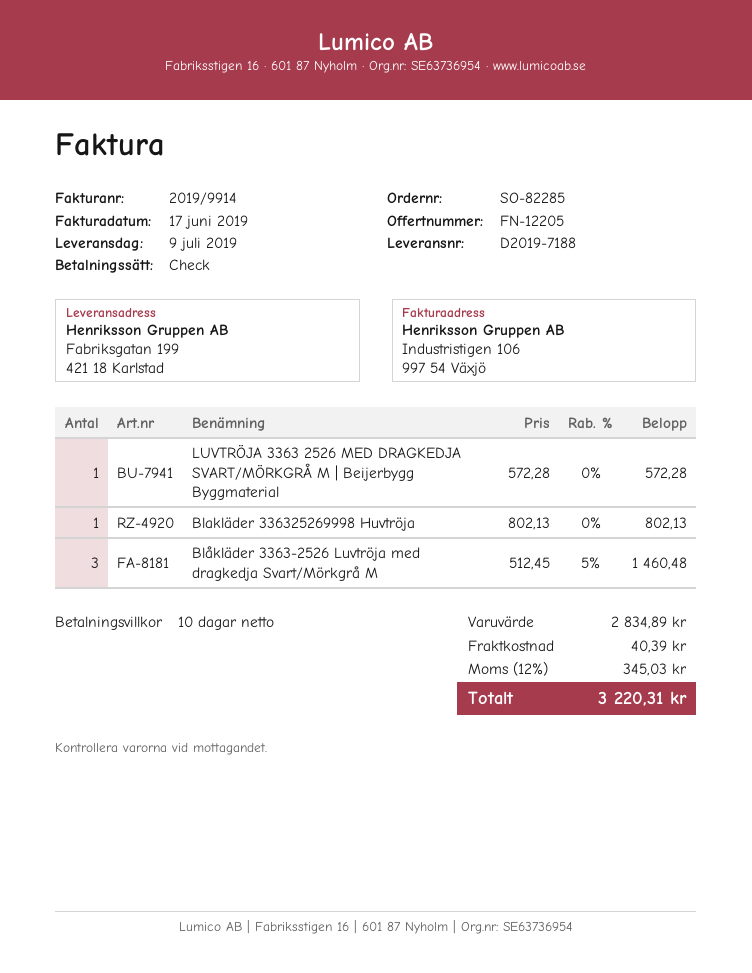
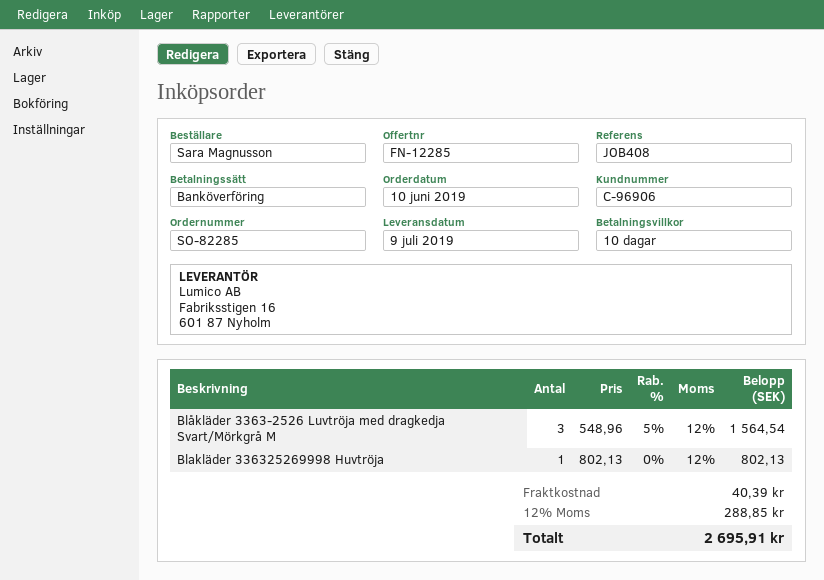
quote number: FN-12205 -> FN-12285
payment method: cheque -> bank transfer
LUVTRÖJA 3363 2526 MED DRAGKEDJA SVART/MÖRKGRÅ M | Beijerbygg Byggmaterial: 1 x 572.28 = 572.28 -> none
Blåkläder 3363-2526 Luvtröja med dragkedja Svart/Mörkgrå M: 3 x 512.45 - 5% = 1460.48 -> 3 x 548.96 - 5% = 1564.54
tax: 12% = 345.03 -> 12% = 288.85
total: 3220.31 -> 2695.91

